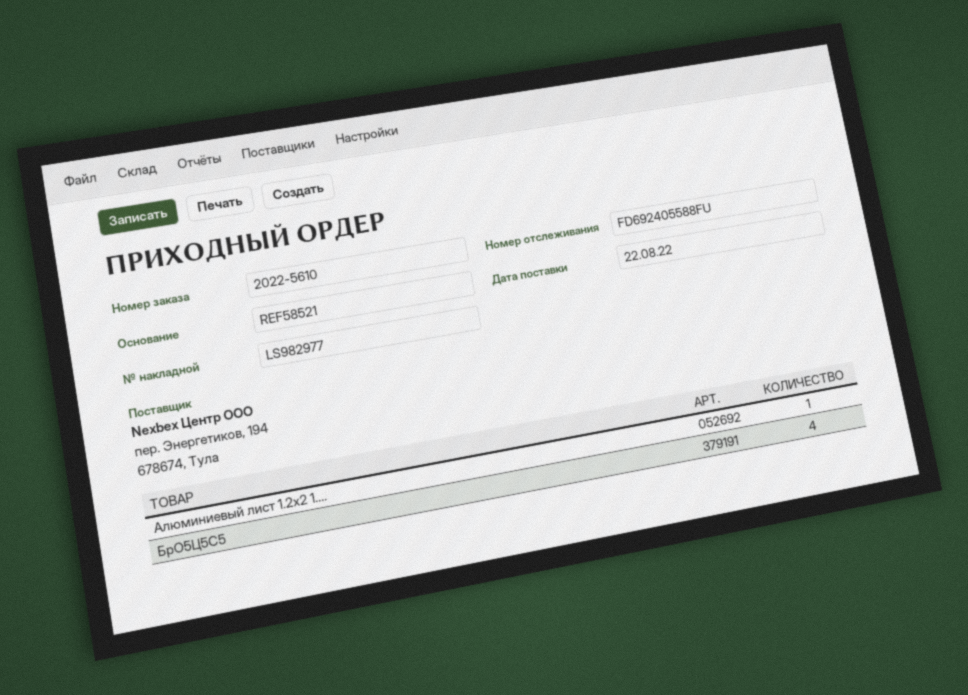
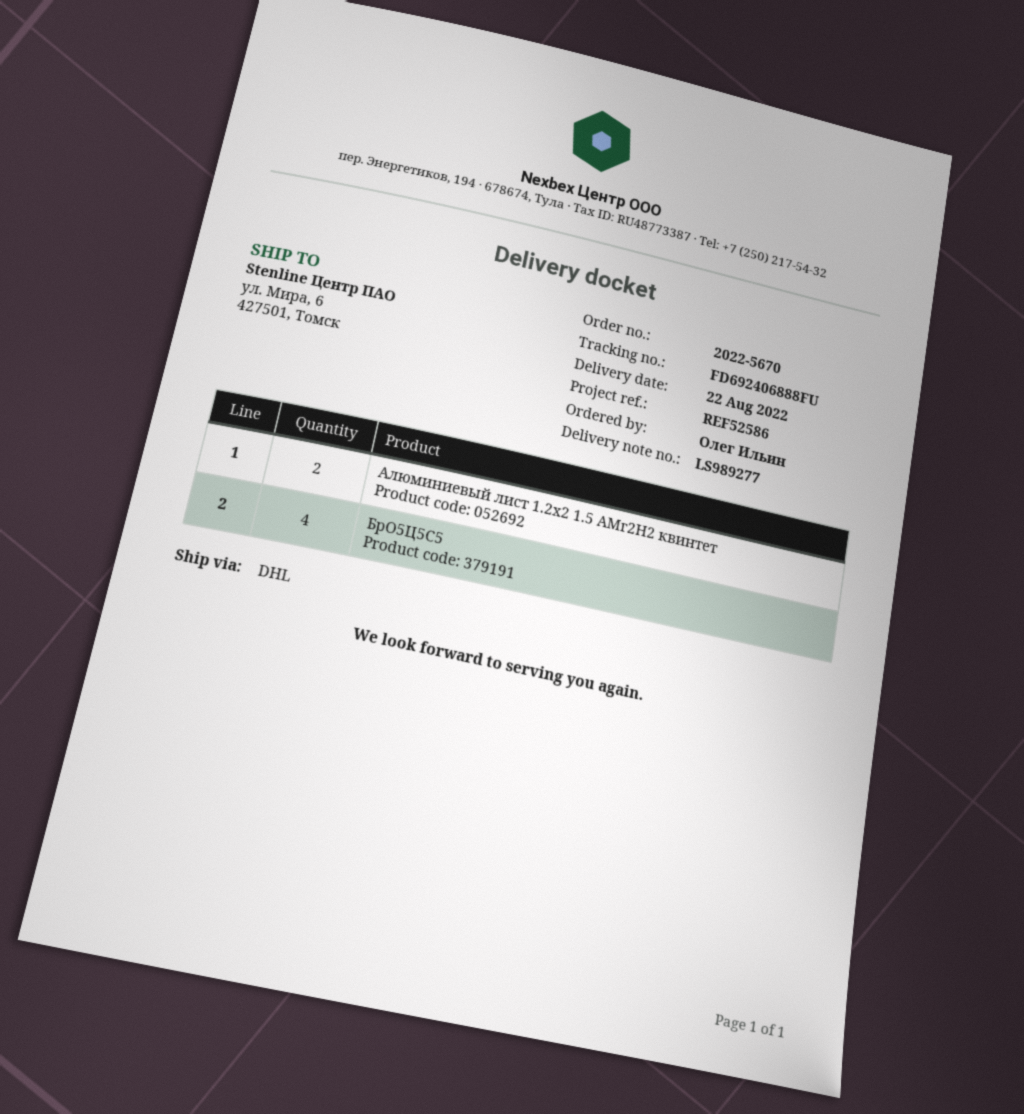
order number: 2022-5610 -> 2022-5670
delivery note number: LS982977 -> LS989277
reference: REF58521 -> REF52586
tracking number: FD692405588FU -> FD692406888FU
Алюминиевый лист 1.2х2 1....: 1 -> 2

